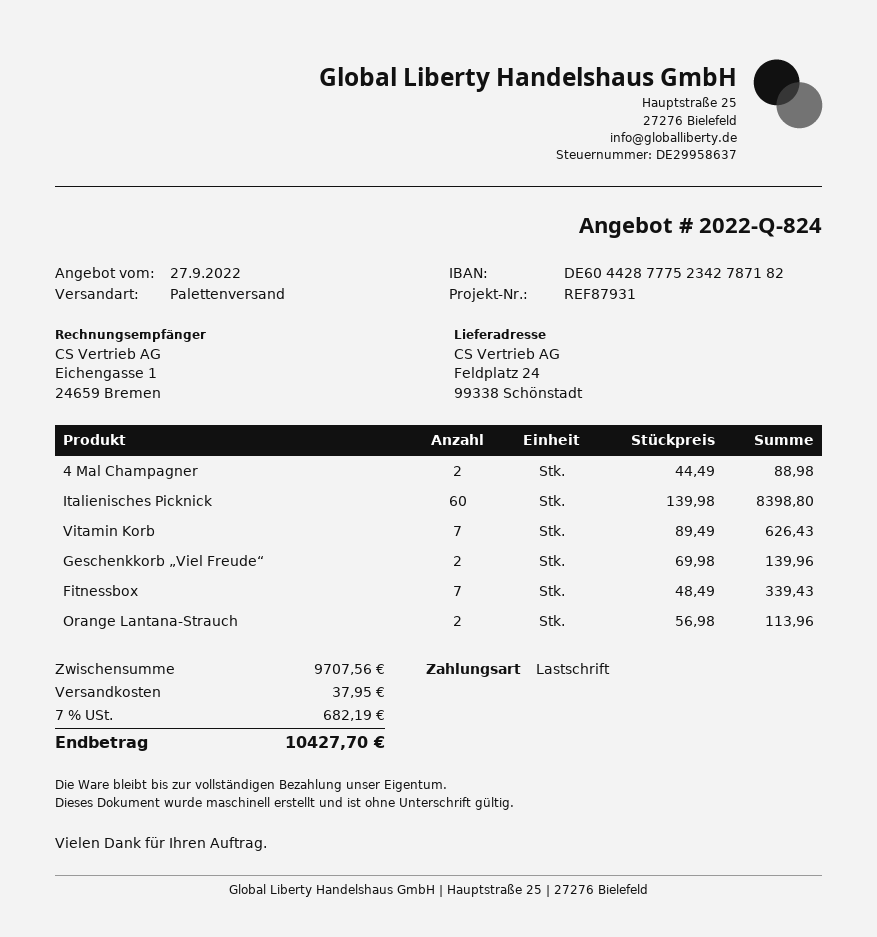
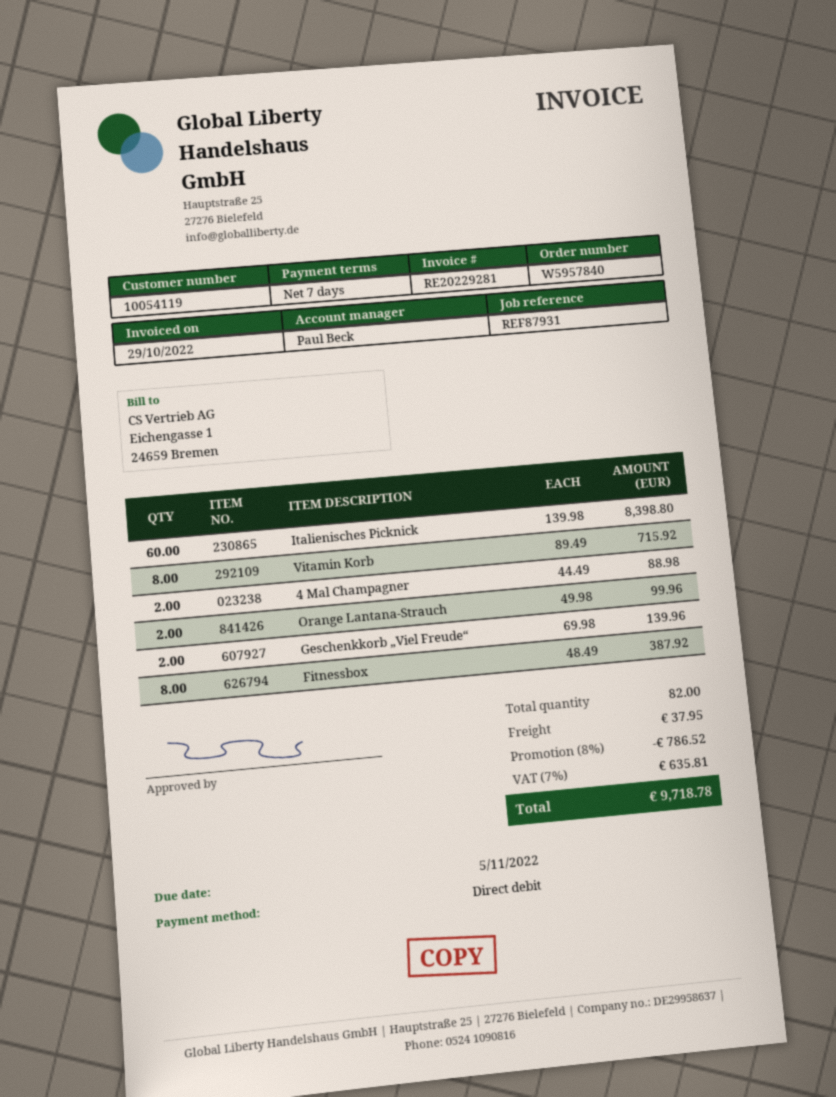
Vitamin Korb: 7 x 89.49 = 626.43 -> 8 x 89.49 = 715.92
Fitnessbox: 7 x 48.49 = 339.43 -> 8 x 48.49 = 387.92
Orange Lantana-Strauch: 2 x 56.98 = 113.96 -> 2 x 49.98 = 99.96
discount: none -> 8% = 786.52
tax: 7% = 682.19 -> 7% = 635.81
total: 10427.70 -> 9718.78

